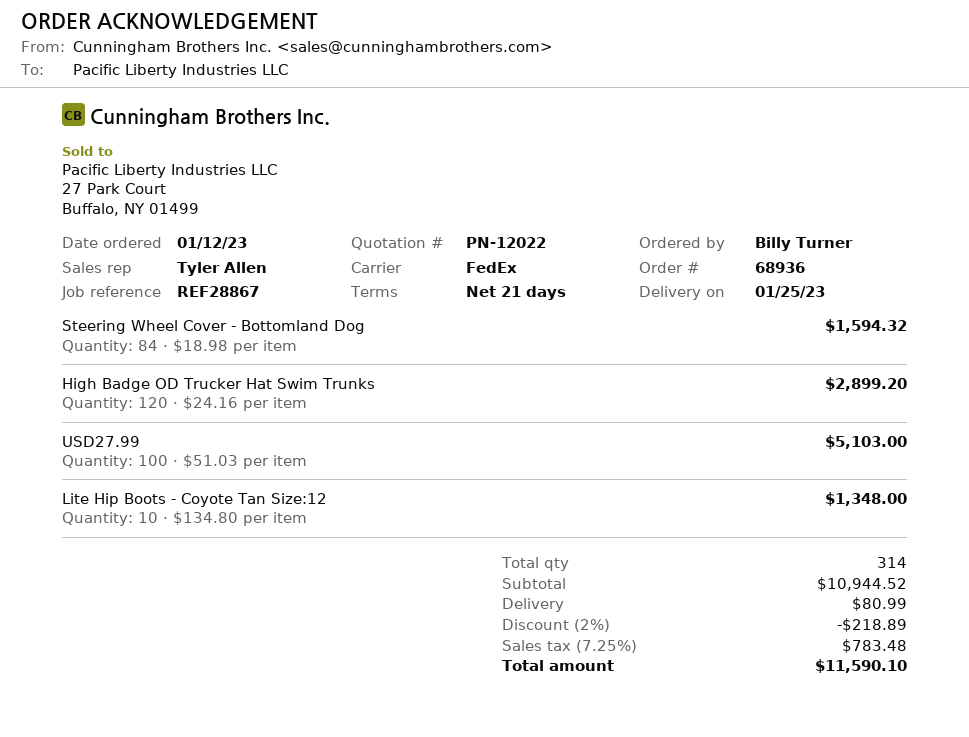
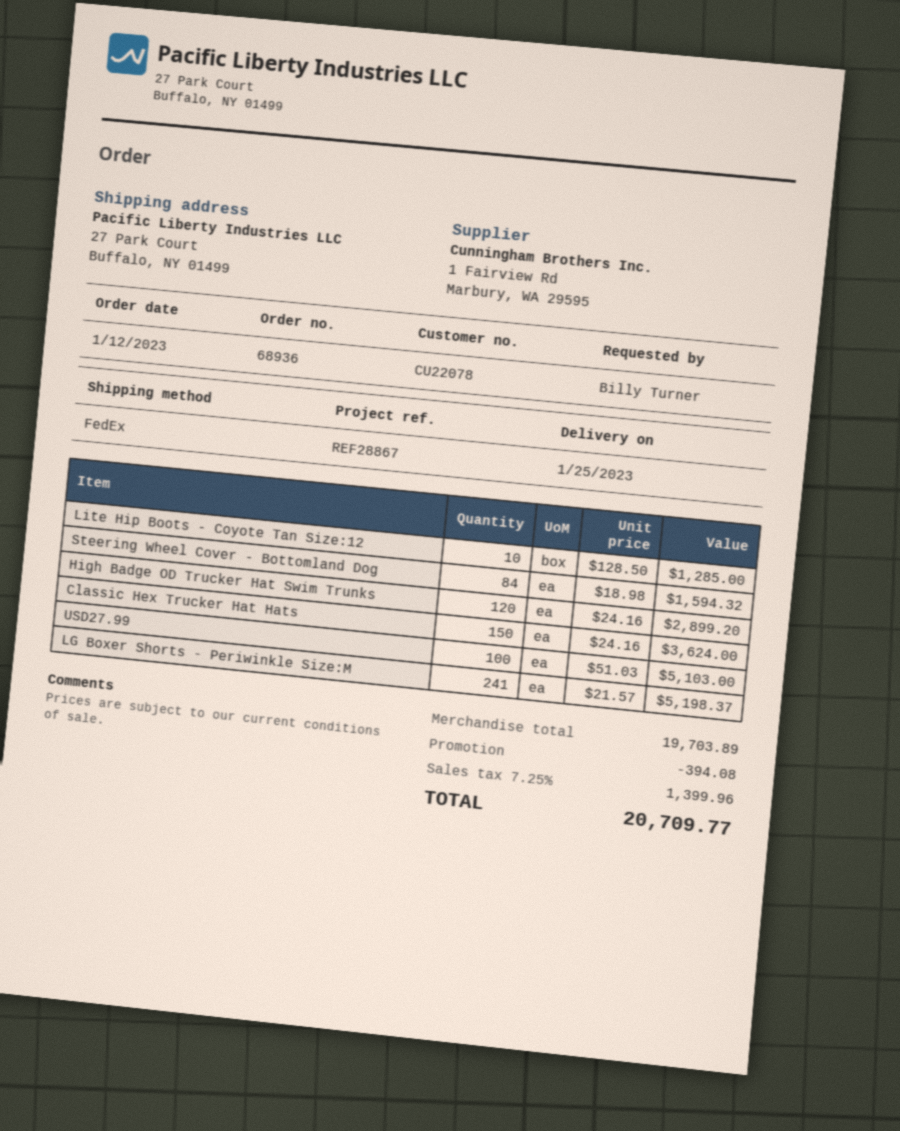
Lite Hip Boots - Coyote Tan Size:12: 10 x 134.80 = 1348.00 -> 10 x 128.50 = 1285.00
Classic Hex Trucker Hat Hats: none -> 150 x 24.16 = 3624.00
LG Boxer Shorts - Periwinkle Size:M: none -> 241 x 21.57 = 5198.37
subtotal: 10944.52 -> 19703.89
discount: 218.89 -> 394.08
shipping: 80.99 -> none
tax: 7.25% = 783.48 -> 7.25% = 1399.96
total: 11590.10 -> 20709.77

